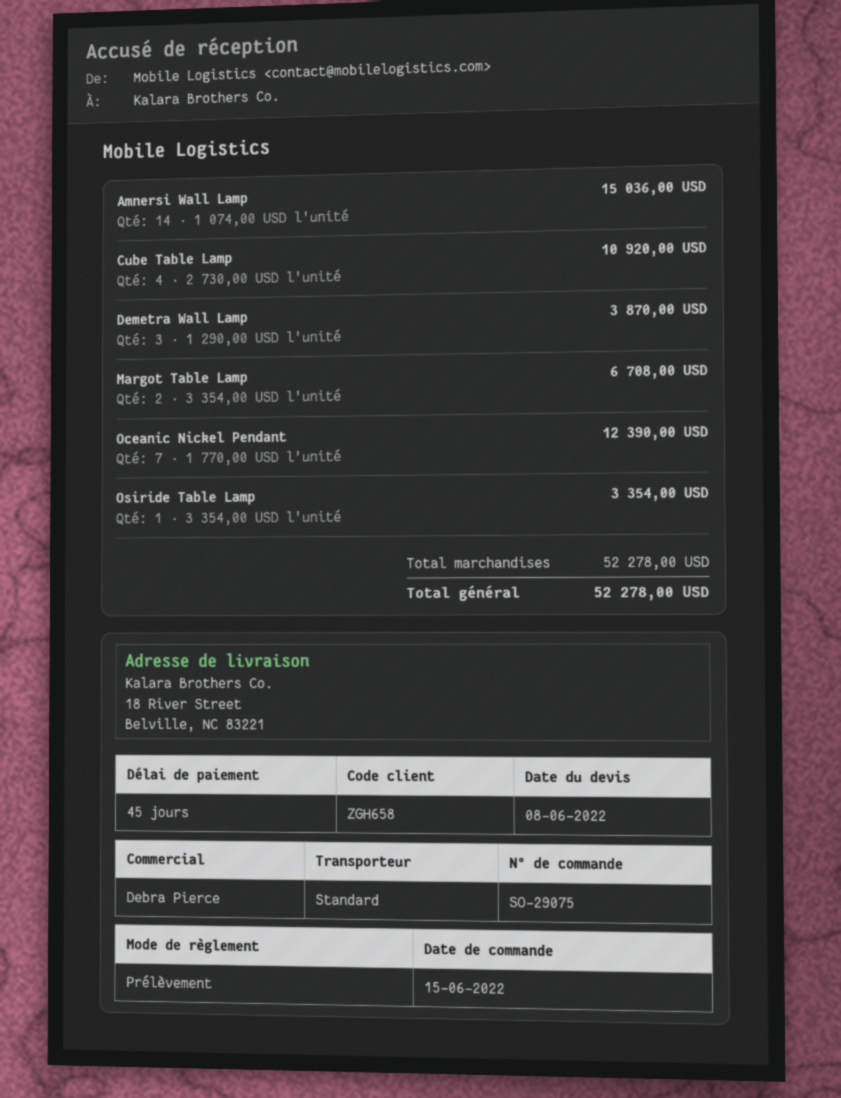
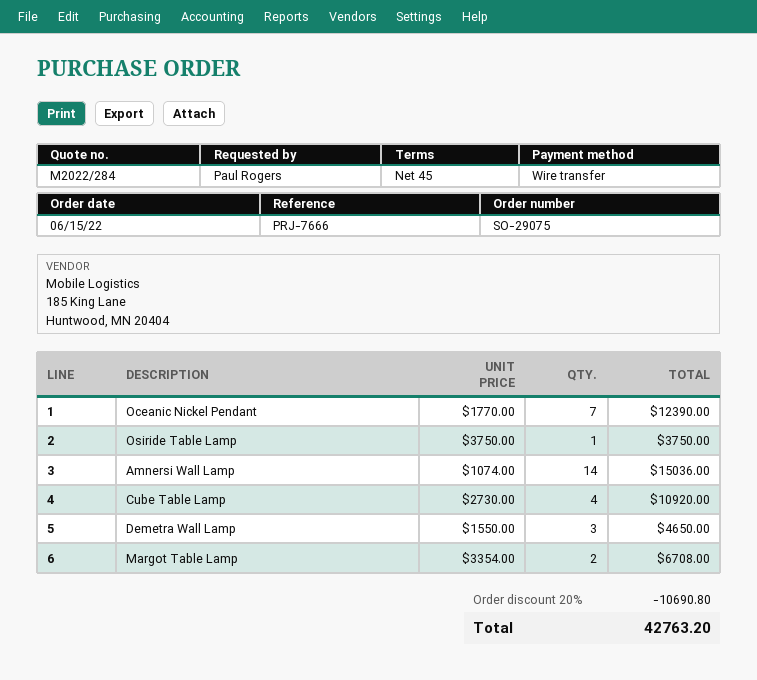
payment method: direct debit -> bank transfer
Demetra Wall Lamp: 3 x 1290.00 = 3870.00 -> 3 x 1550.00 = 4650.00
Osiride Table Lamp: 1 x 3354.00 = 3354.00 -> 1 x 3750.00 = 3750.00
discount: none -> 20% = 10690.80
total: 52278.00 -> 42763.20

